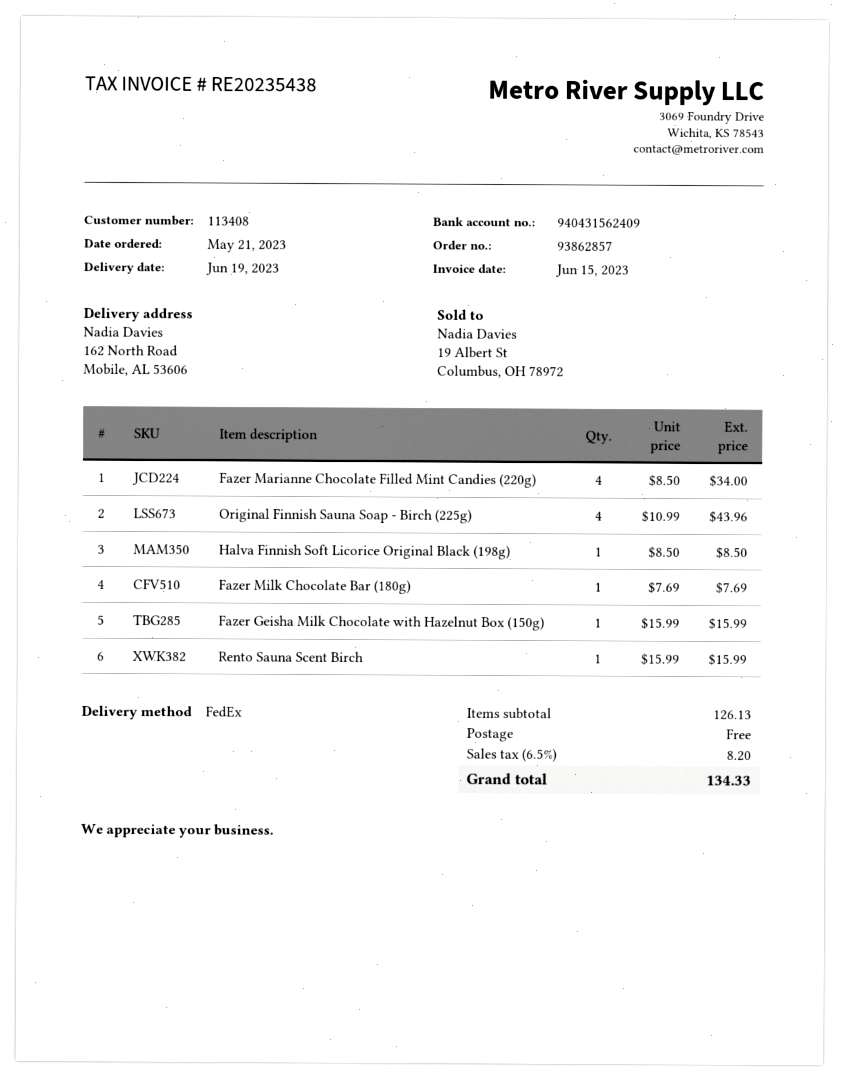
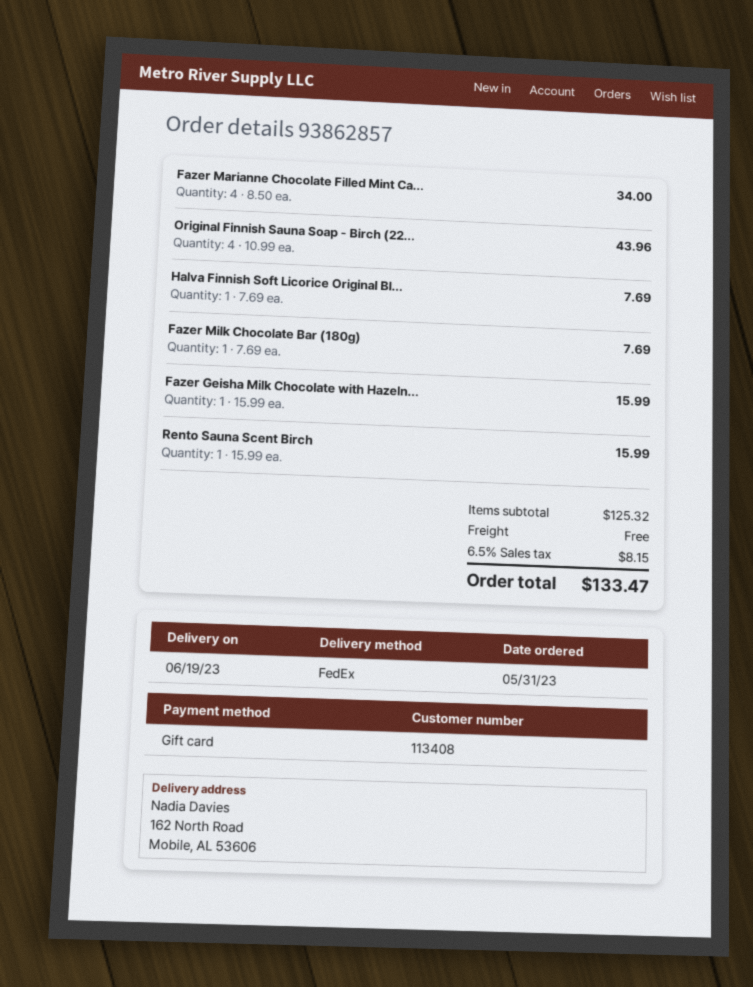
order date: 2023-05-21 -> 2023-05-31
Halva Finnish Soft Licorice Original Black (198g): 1 x 8.50 = 8.50 -> 1 x 7.69 = 7.69
subtotal: 126.13 -> 125.32
tax: 6.5% = 8.20 -> 6.5% = 8.15
total: 134.33 -> 133.47

